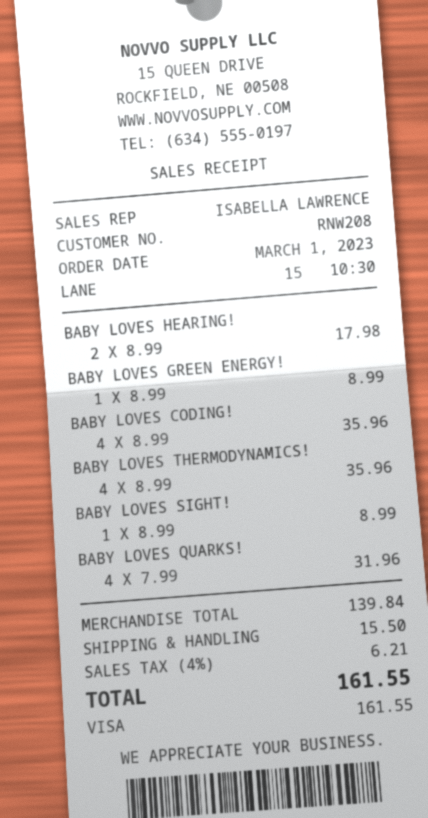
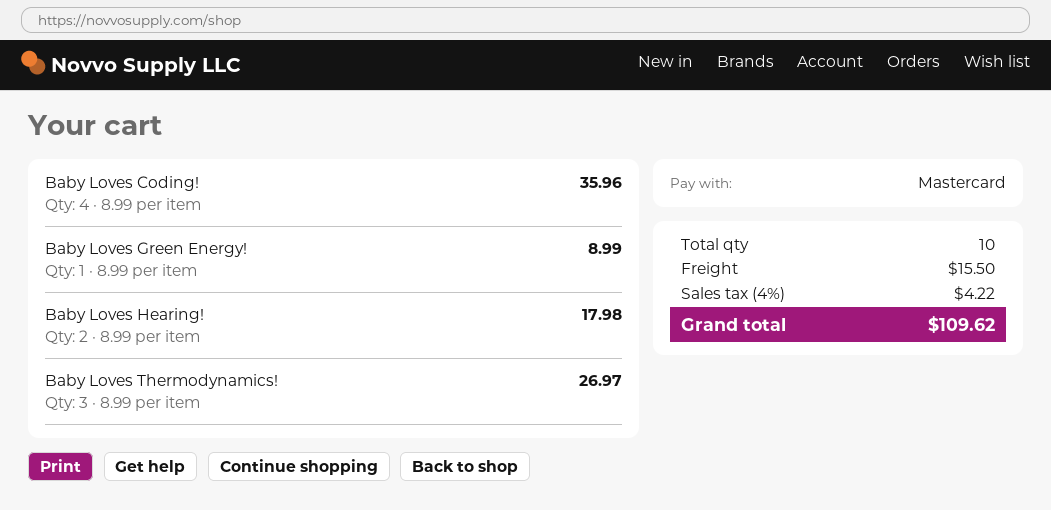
payment method: Visa -> Mastercard
BABY LOVES THERMODYNAMICS!: 4 x 8.99 = 35.96 -> 3 x 8.99 = 26.97
BABY LOVES SIGHT!: 1 x 8.99 = 8.99 -> none
BABY LOVES QUARKS!: 4 x 7.99 = 31.96 -> none
tax: 4% = 6.21 -> 4% = 4.22
total: 161.55 -> 109.62

